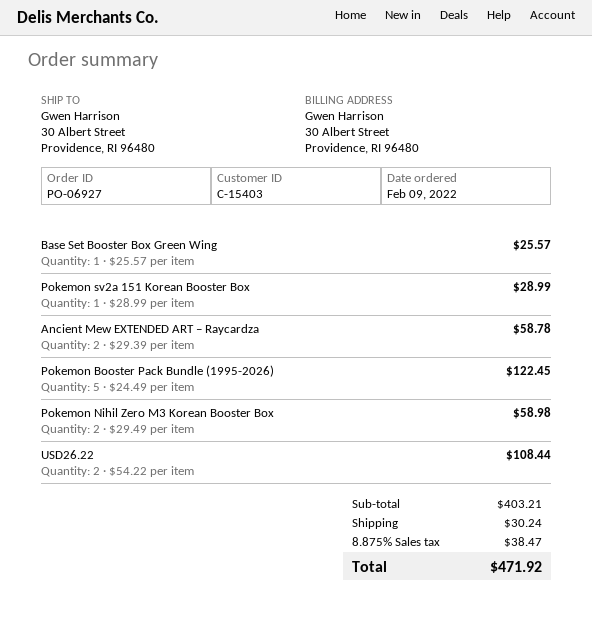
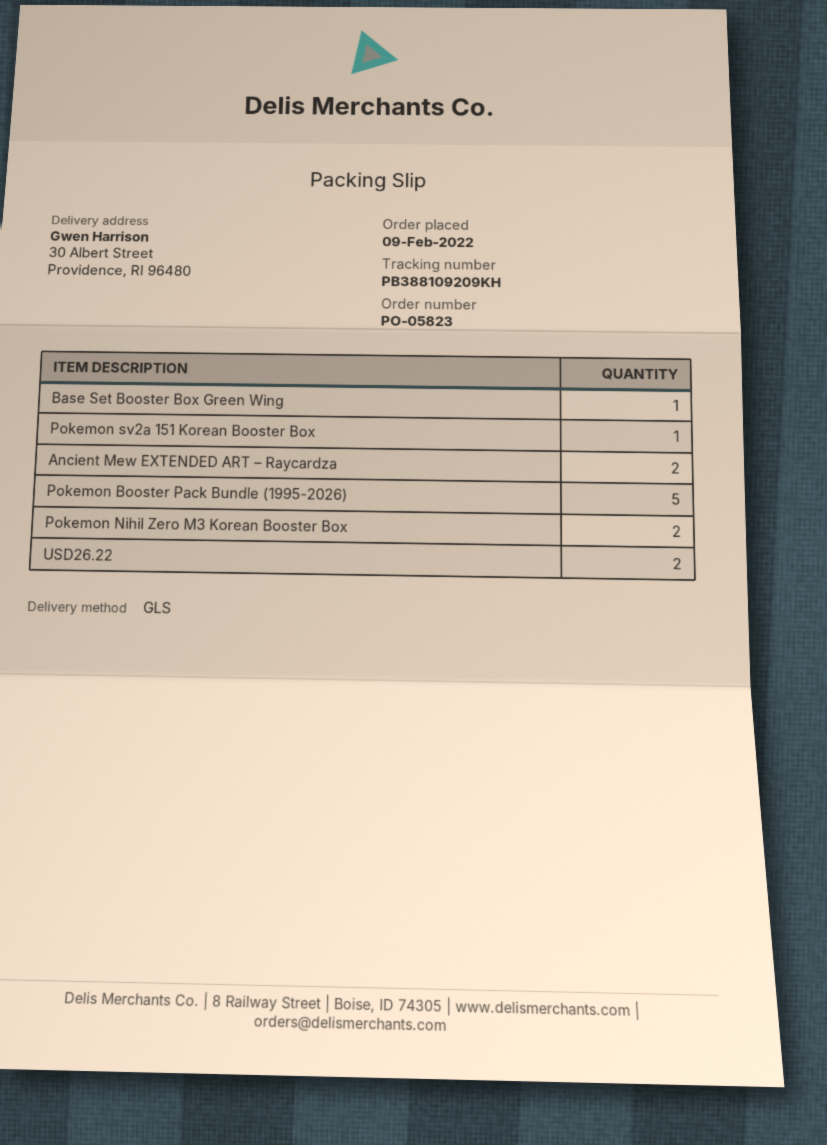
order number: PO-06927 -> PO-05823

